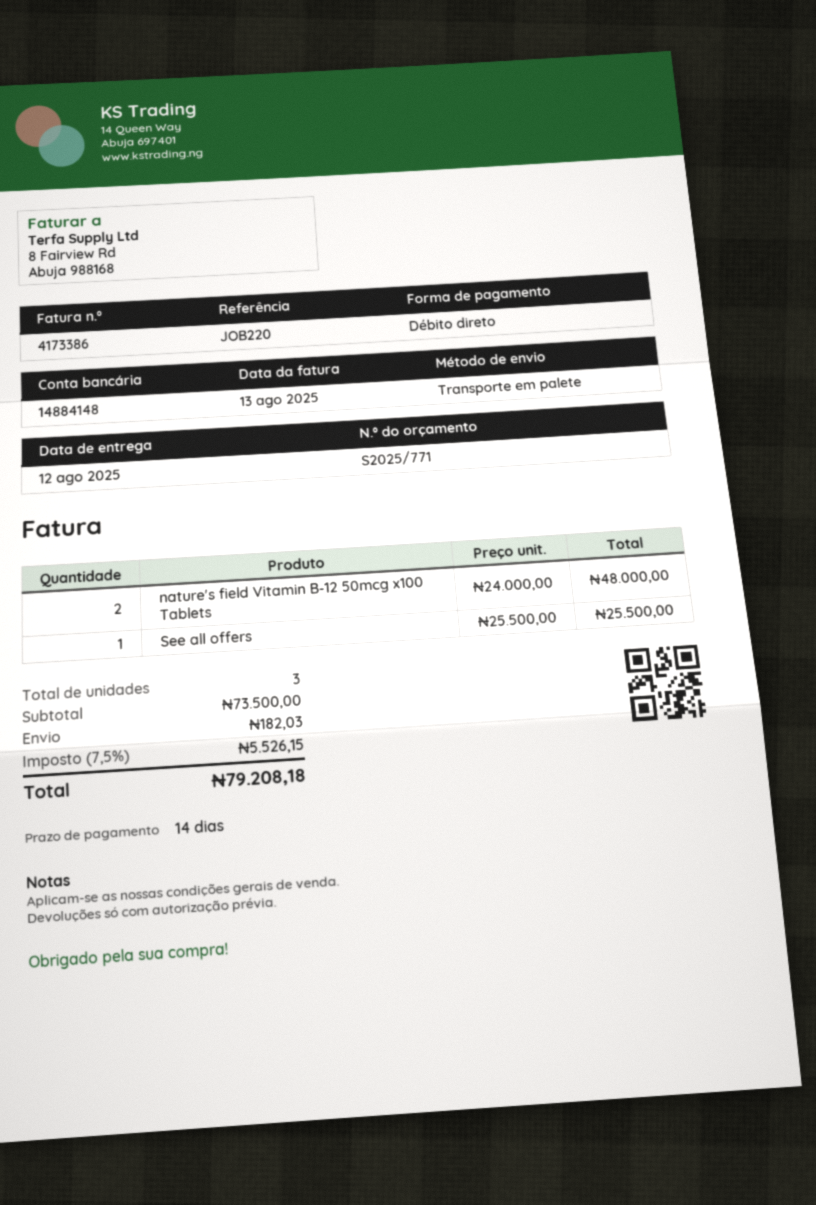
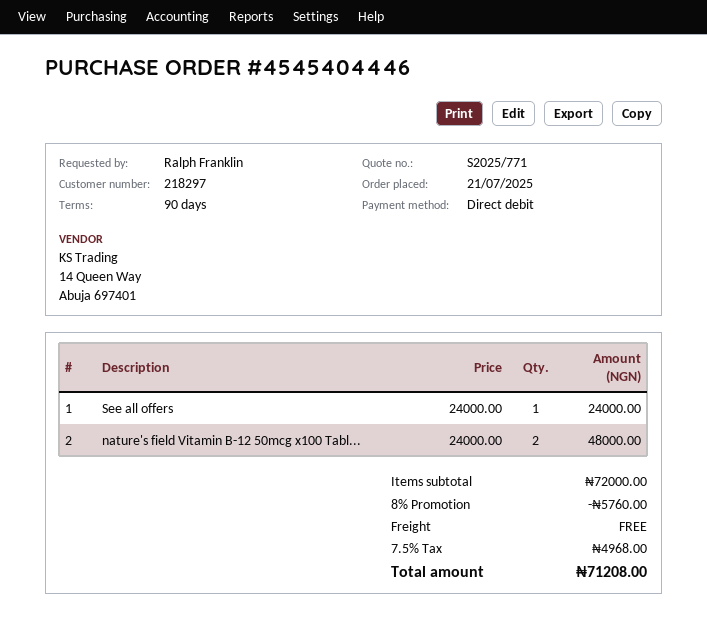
payment terms: 14 days -> 90 days
See all offers: 1 x 25500.00 = 25500.00 -> 1 x 24000.00 = 24000.00
subtotal: 73500.00 -> 72000.00
discount: none -> 8% = 5760.00
shipping: 182.03 -> 0.00
tax: 7.5% = 5526.15 -> 7.5% = 4968.00
total: 79208.18 -> 71208.00

